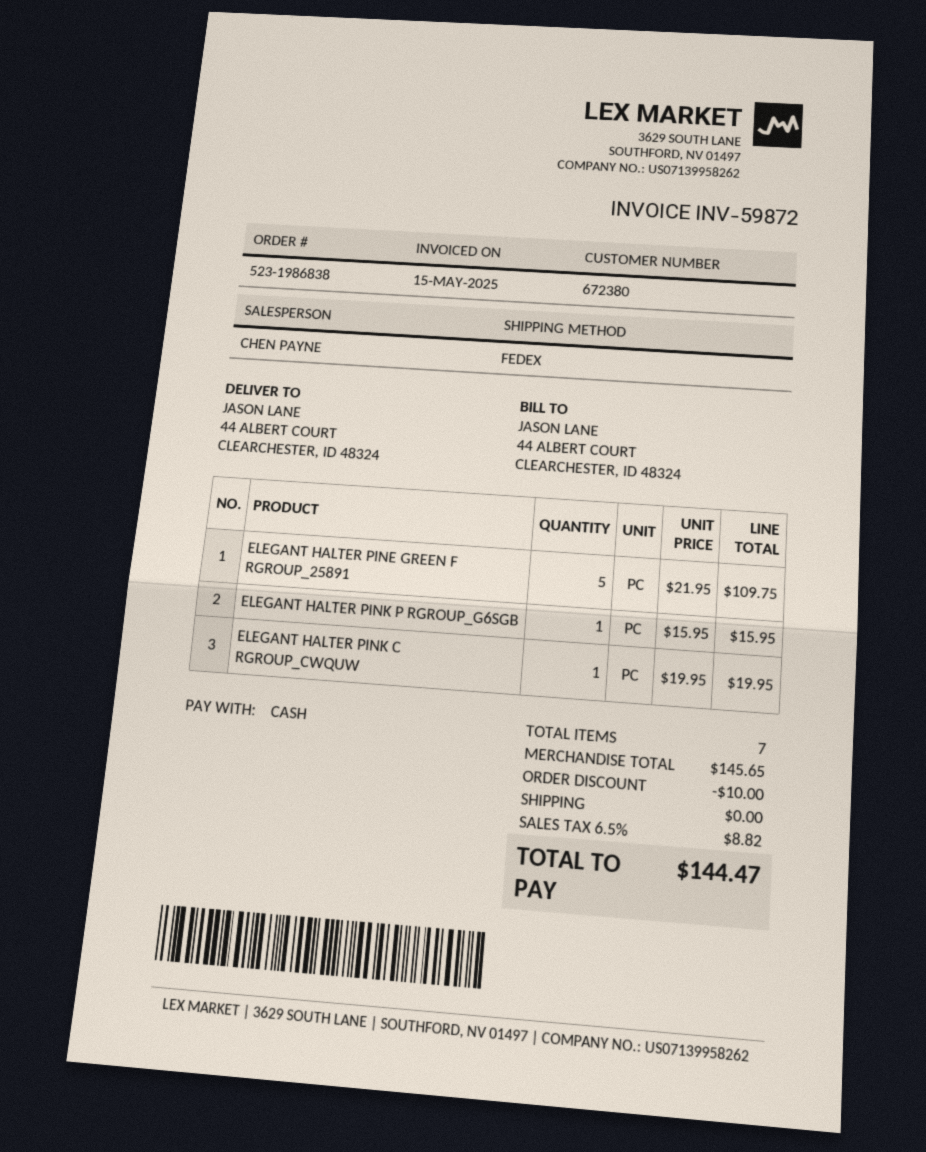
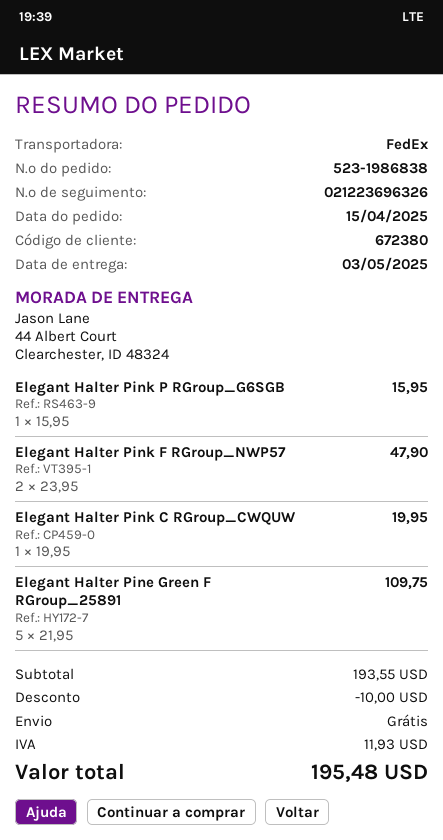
Elegant Halter Pink F RGroup_NWP57: none -> 2 x 23.95 = 47.90
subtotal: 145.65 -> 193.55
tax: 8.82 -> 11.93
total: 144.47 -> 195.48

